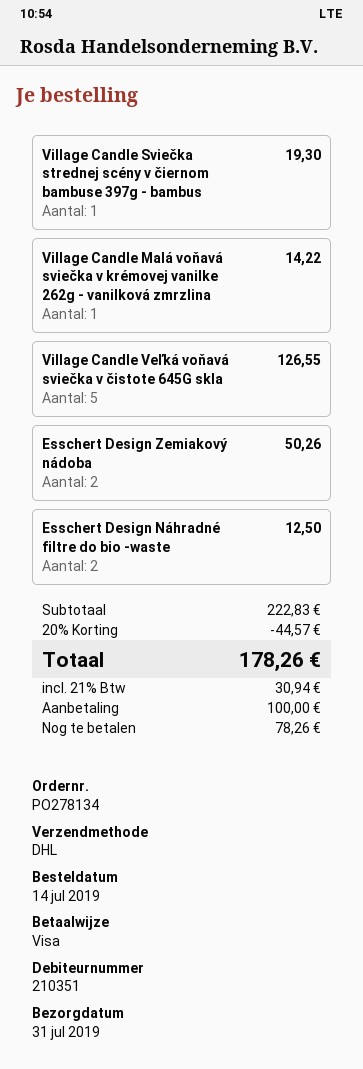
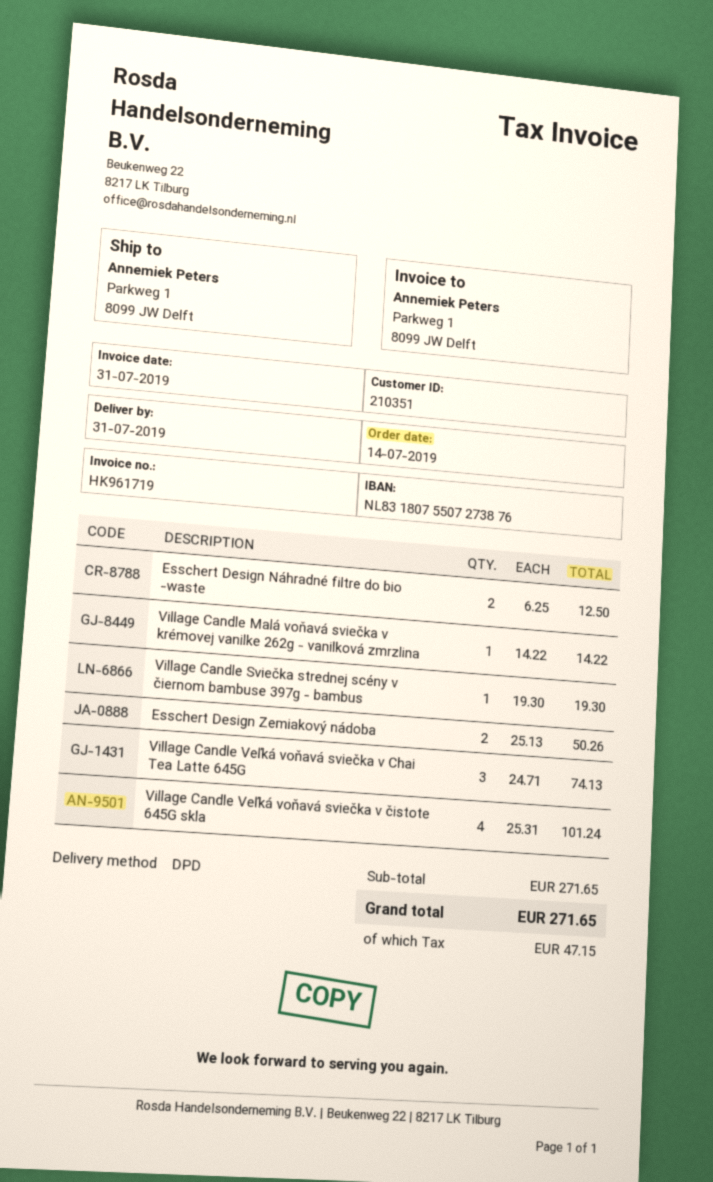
shipping method: DHL -> DPD
Village Candle Veľká voňavá sviečka v čistote 645G skla: 5 for 126.55 -> 4 for 101.24
Village Candle Veľká voňavá sviečka v Chai Tea Latte 645G: none -> 3 for 74.13
subtotal: 222.83 -> 271.65
discount: 20% = 44.57 -> none
tax: 30.94 -> 47.15
total: 178.26 -> 271.65

